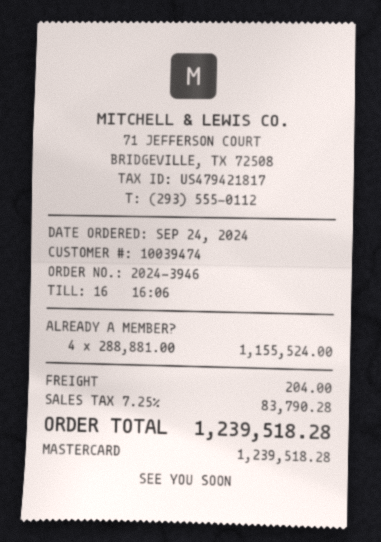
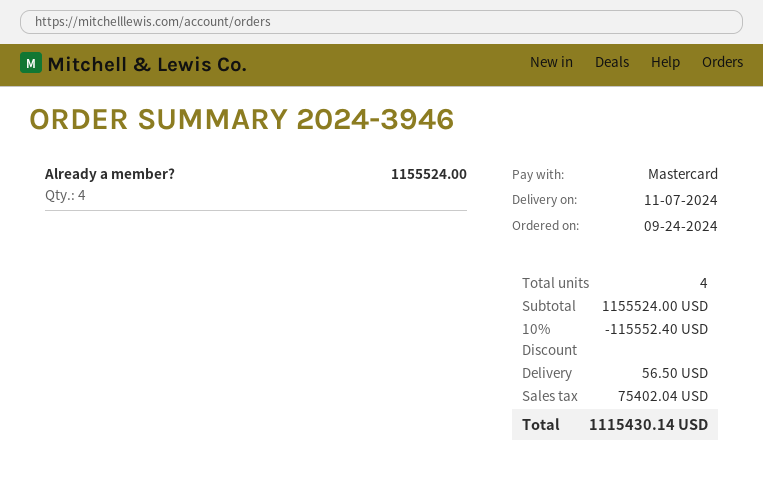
discount: none -> 10% = 115552.40
shipping: 204.00 -> 56.50
tax: 83790.28 -> 75402.04
total: 1239518.28 -> 1115430.14

